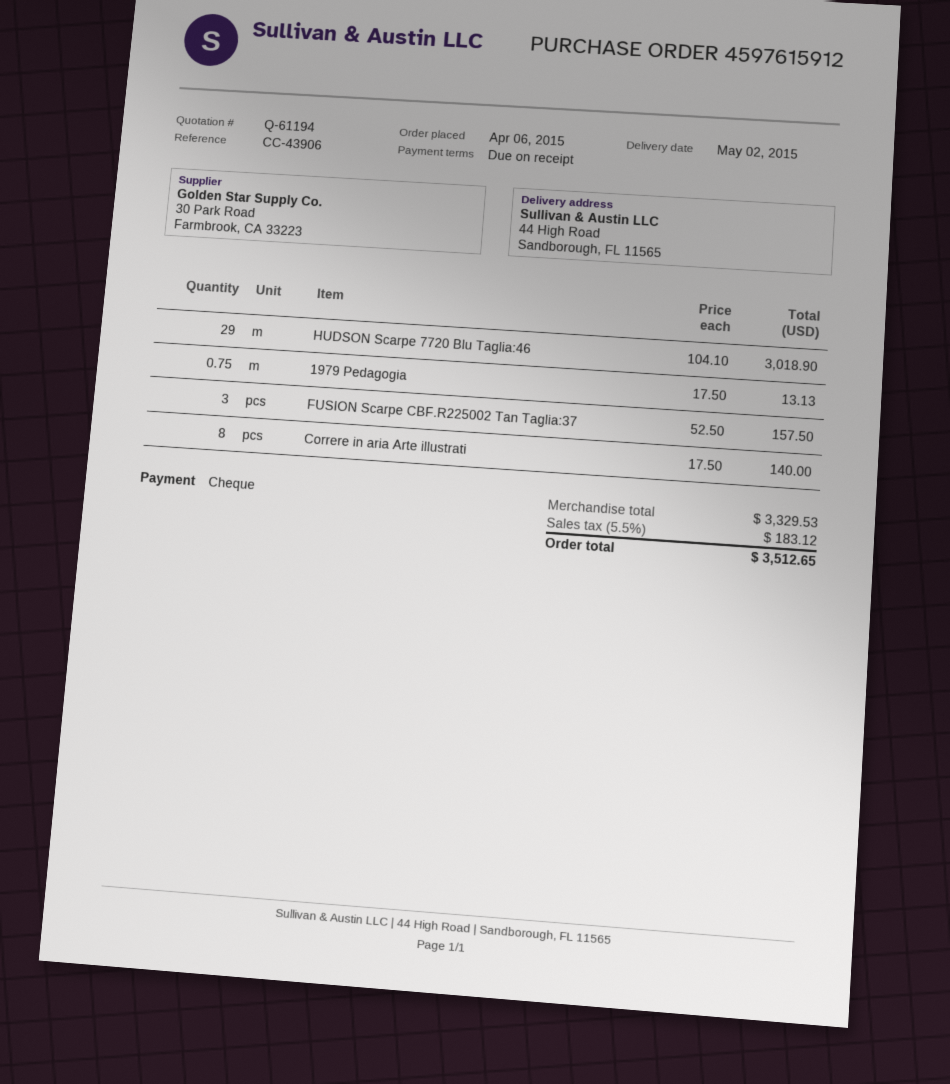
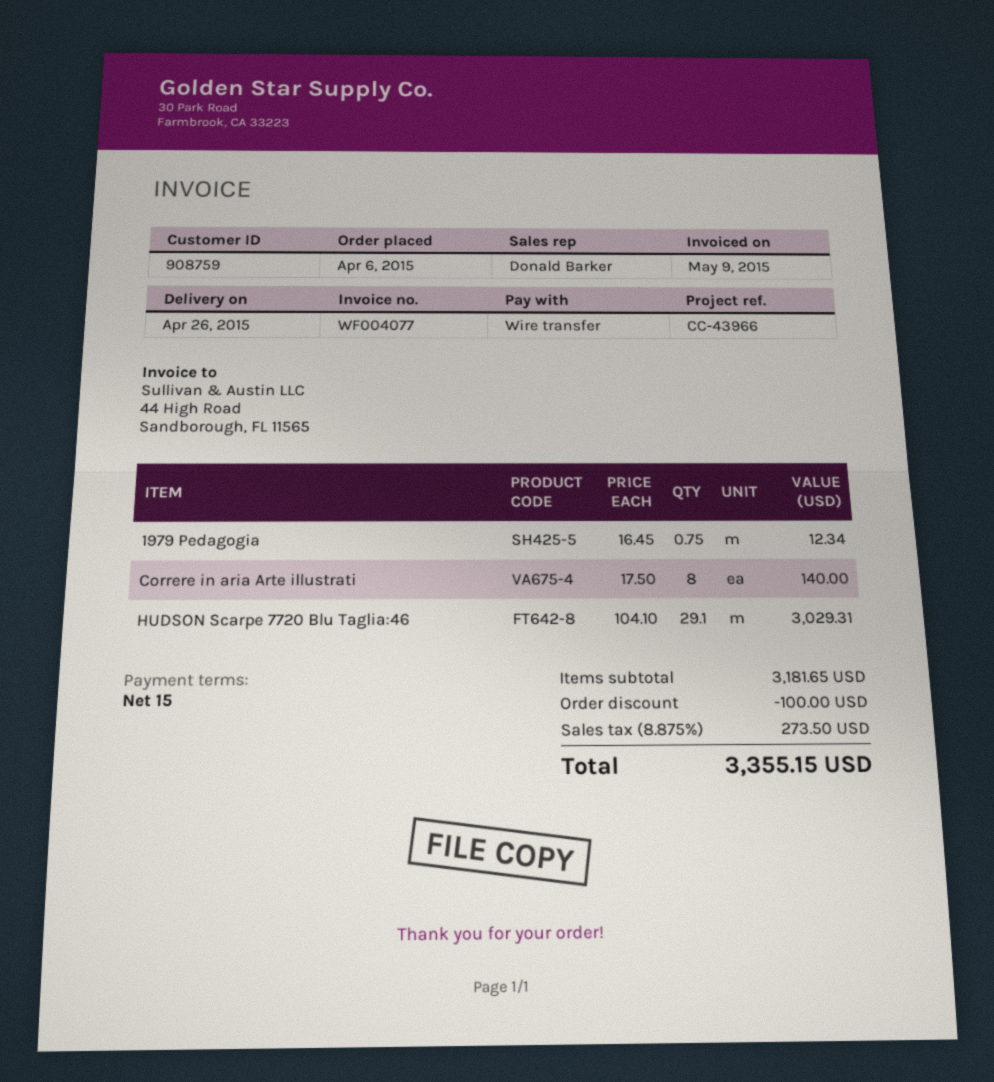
delivery date: 2015-05-02 -> 2015-04-26
payment terms: on receipt -> 15 days
reference: CC-43906 -> CC-43966
payment method: cheque -> bank transfer
HUDSON Scarpe 7720 Blu Taglia:46: 29 x 104.10 = 3018.90 -> 29.1 x 104.10 = 3029.31
1979 Pedagogia: 0.75 x 17.50 = 13.13 -> 0.75 x 16.45 = 12.34
FUSION Scarpe CBF.R225002 Tan Taglia:37: 3 x 52.50 = 157.50 -> none
subtotal: 3329.53 -> 3181.65
discount: none -> 100.00
tax: 5.5% = 183.12 -> 8.875% = 273.50
total: 3512.65 -> 3355.15

